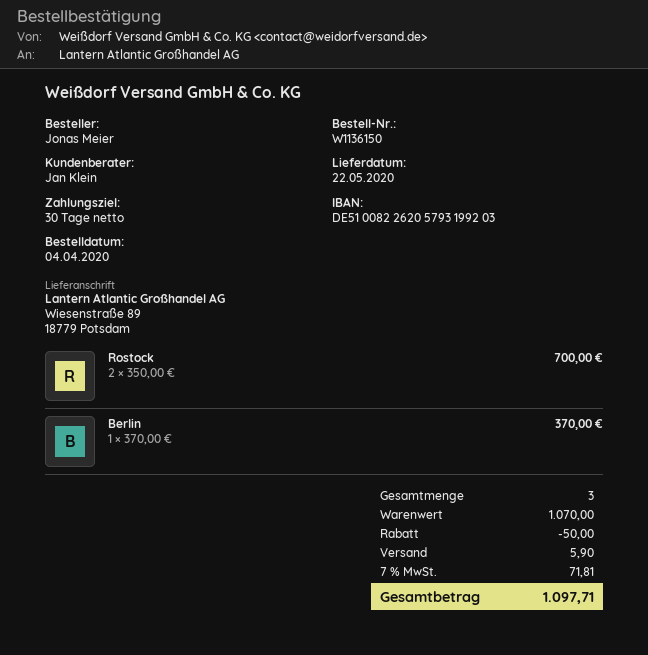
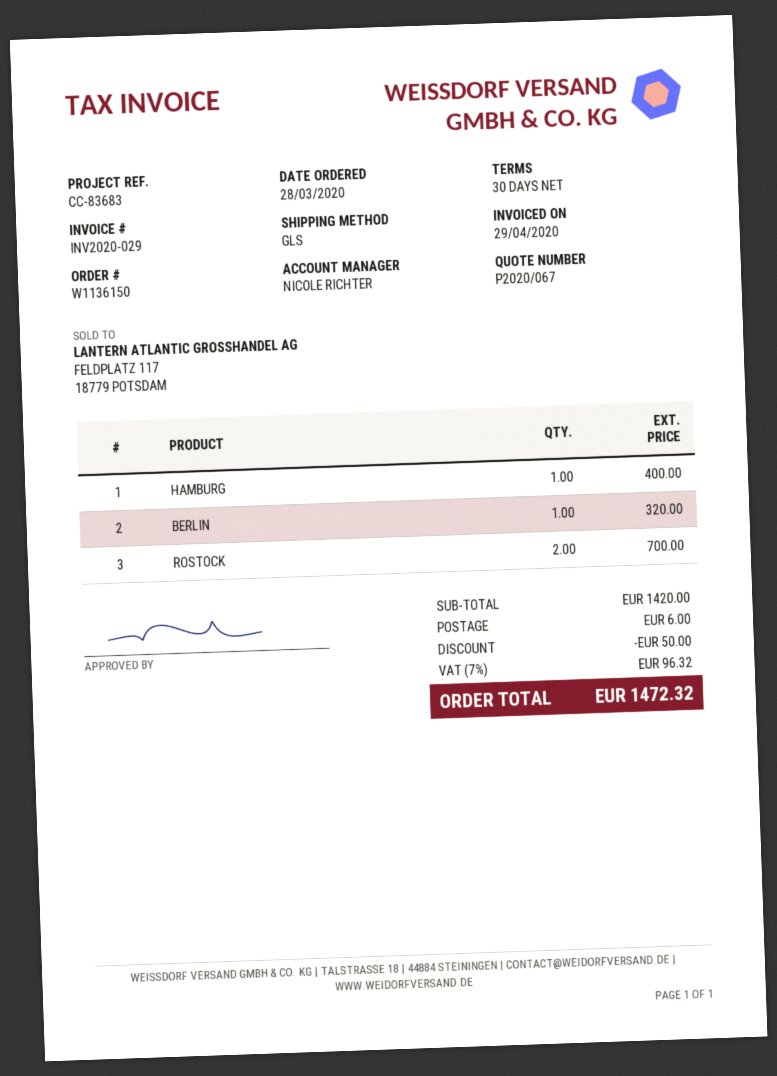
order date: 2020-04-04 -> 2020-03-28
sales rep: Jan Klein -> NICOLE RICHTER
Berlin: 1 for 370.00 -> 1 for 320.00
HAMBURG: none -> 1 for 400.00
subtotal: 1070.00 -> 1420.00
shipping: 5.90 -> 6.00
tax: 7% = 71.81 -> 7% = 96.32
total: 1097.71 -> 1472.32

